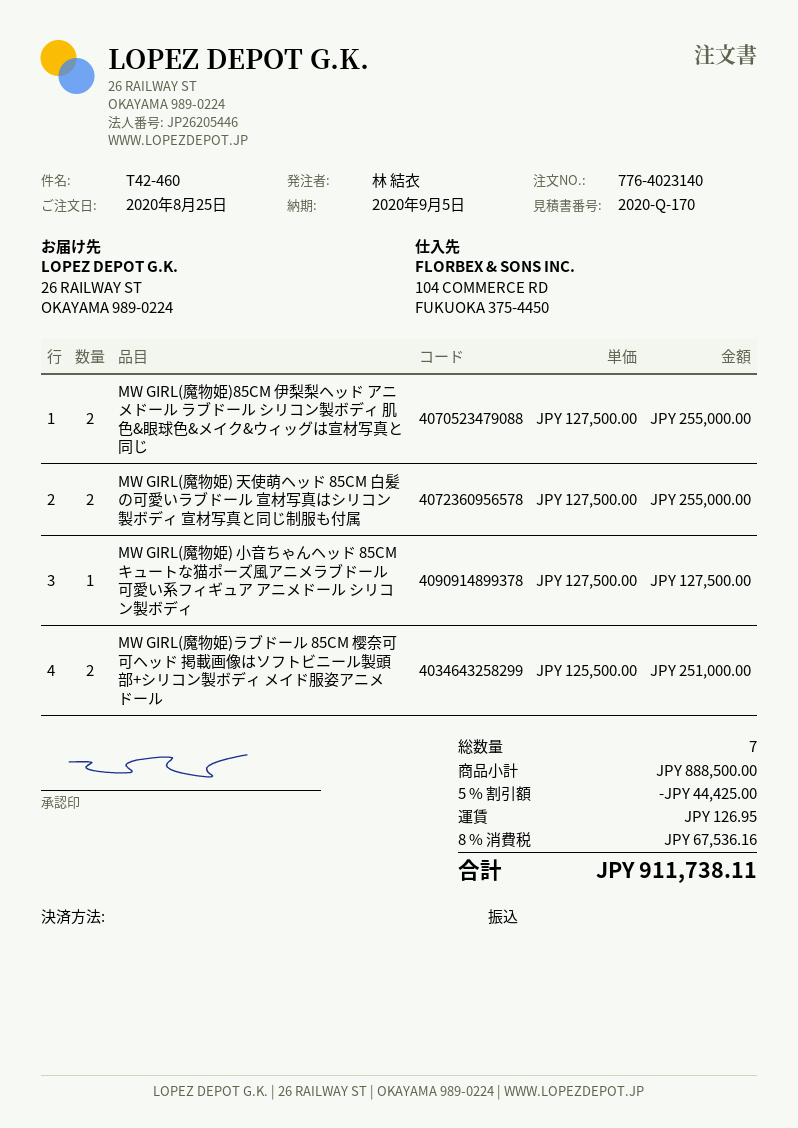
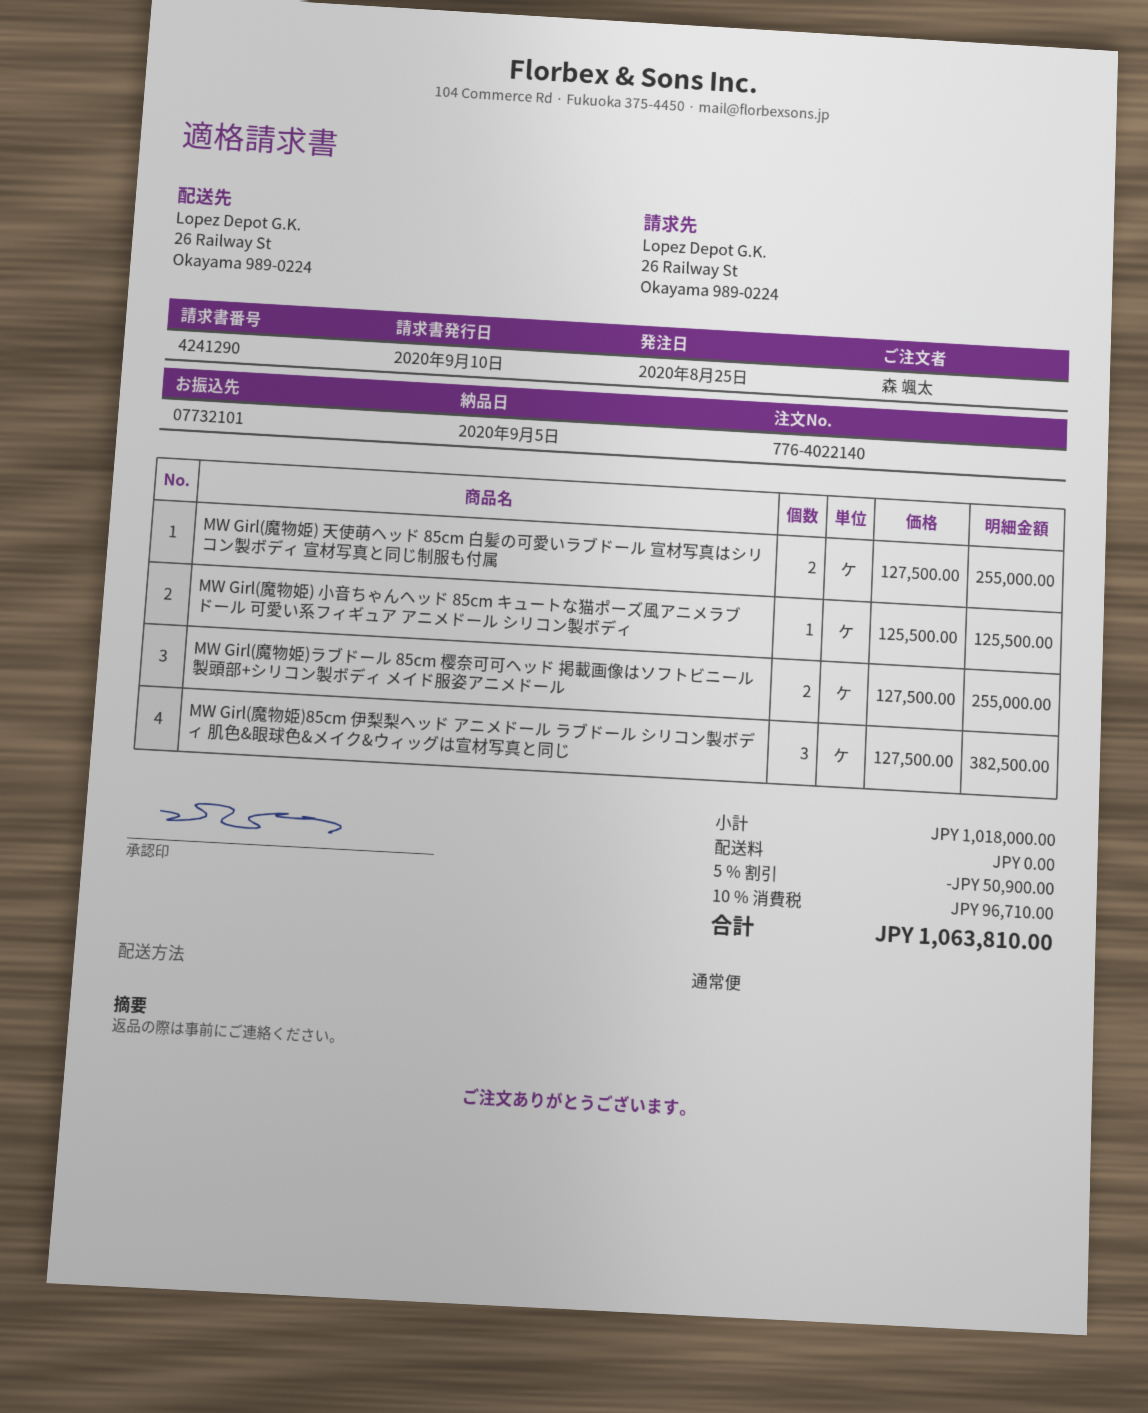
order number: 776-4023140 -> 776-4022140
ordered by: 林 結衣 -> 森 颯太
MW GIRL(魔物姫)85CM 伊梨梨ヘッド アニメドール ラブドール シリコン製ボディ 肌色&眼球色&メイク&ウィッグは宣材写真と同じ: 2 x 127500.00 = 255000.00 -> 3 x 127500.00 = 382500.00
MW GIRL(魔物姫) 小音ちゃんヘッド 85CM キュートな猫ポーズ風アニメラブドール 可愛い系フィギュア アニメドール シリコン製ボディ: 1 x 127500.00 = 127500.00 -> 1 x 125500.00 = 125500.00
MW GIRL(魔物姫)ラブドール 85CM 樱奈可可ヘッド 掲載画像はソフトビニール製頭部+シリコン製ボディ メイド服姿アニメドール: 2 x 125500.00 = 251000.00 -> 2 x 127500.00 = 255000.00
subtotal: 888500.00 -> 1018000.00
discount: 5% = 44425.00 -> 5% = 50900.00
shipping: 126.95 -> 0.00
tax: 8% = 67536.16 -> 10% = 96710.00
total: 911738.11 -> 1063810.00

